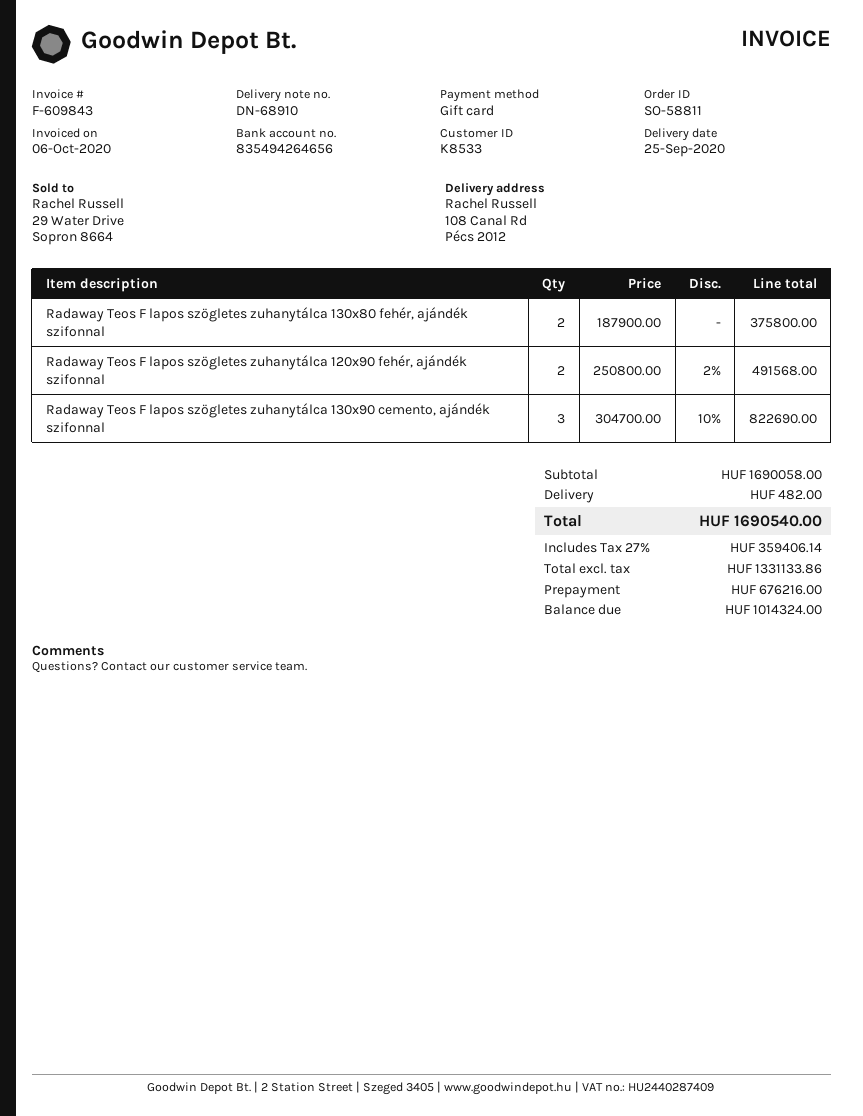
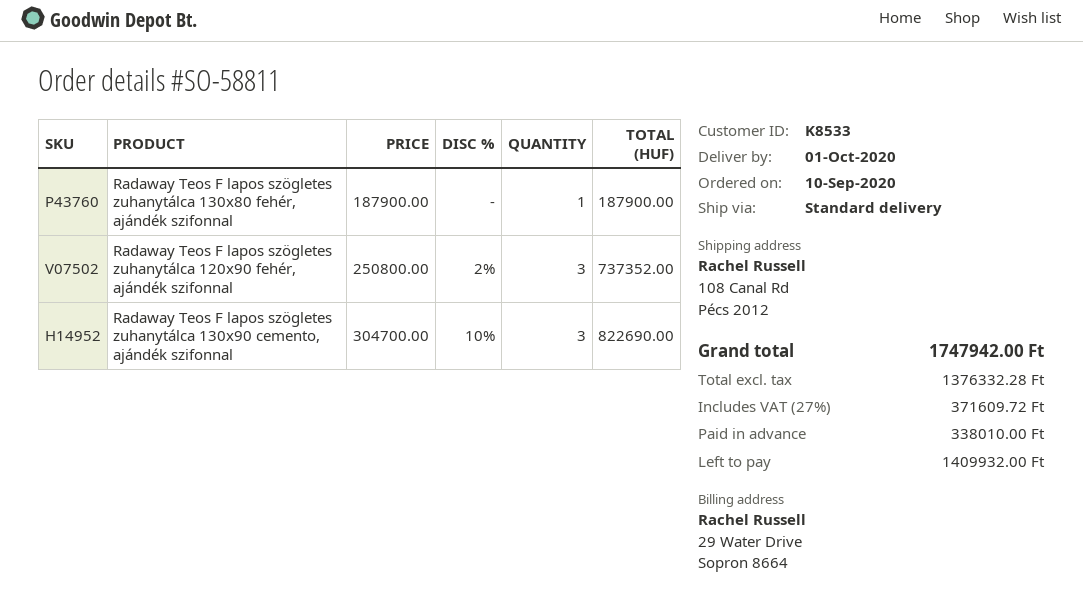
delivery date: 2020-09-25 -> 2020-10-01
Radaway Teos F lapos szögletes zuhanytálca 130x80 fehér, ajándék szifonnal: 2 x 187900.00 = 375800.00 -> 1 x 187900.00 = 187900.00
Radaway Teos F lapos szögletes zuhanytálca 120x90 fehér, ajándék szifonnal: 2 x 250800.00 - 2% = 491568.00 -> 3 x 250800.00 - 2% = 737352.00
shipping: 482.00 -> none
net: 1331133.86 -> 1376332.28
tax: 27% = 359406.14 -> 27% = 371609.72
total: 1690540.00 -> 1747942.00
deposit: 676216.00 -> 338010.00
balance: 1014324.00 -> 1409932.00

